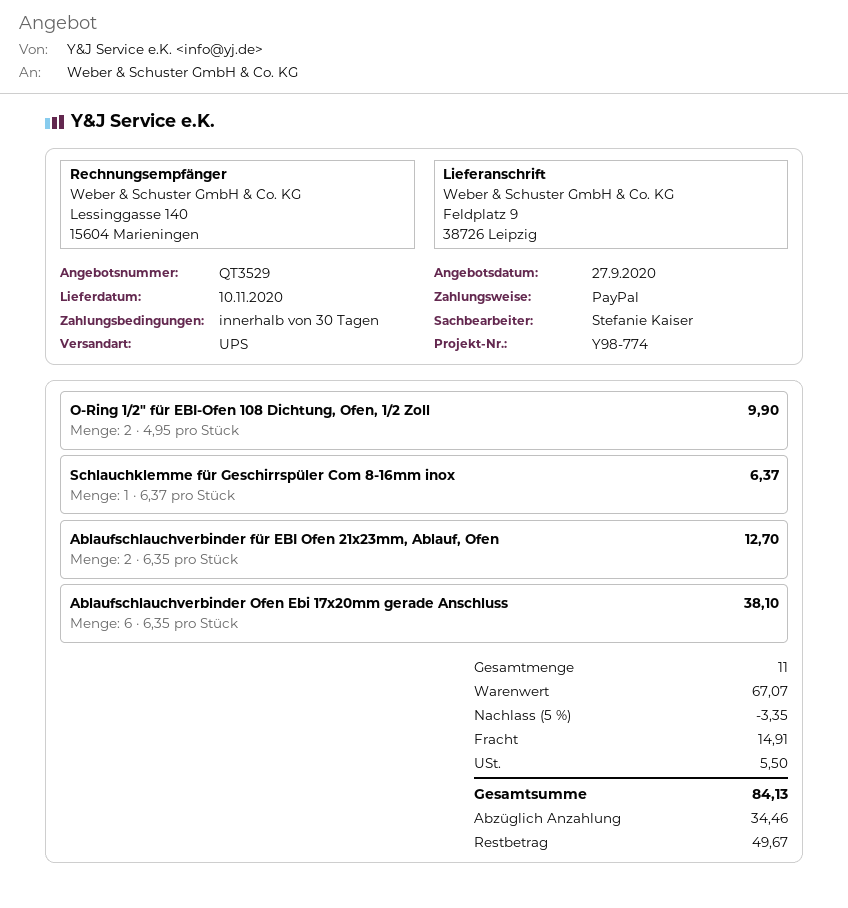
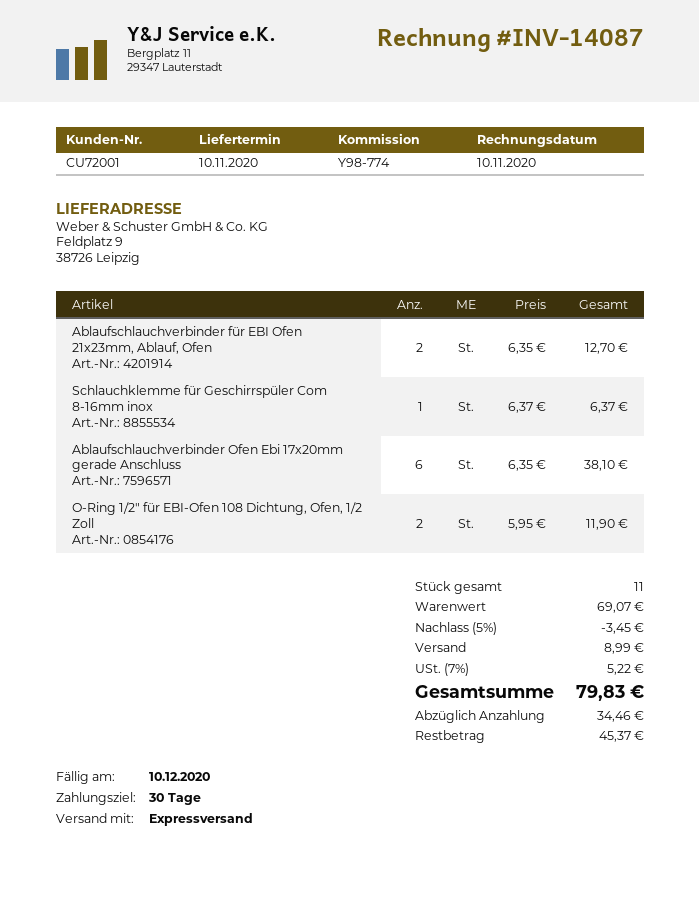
shipping method: UPS -> express
O-Ring 1/2" für EBI-Ofen 108 Dichtung, Ofen, 1/2 Zoll: 2 x 4.95 = 9.90 -> 2 x 5.95 = 11.90
subtotal: 67.07 -> 69.07
discount: 5% = 3.35 -> 5% = 3.45
shipping: 14.91 -> 8.99
tax: 5.50 -> 5.22
total: 84.13 -> 79.83
balance: 49.67 -> 45.37

